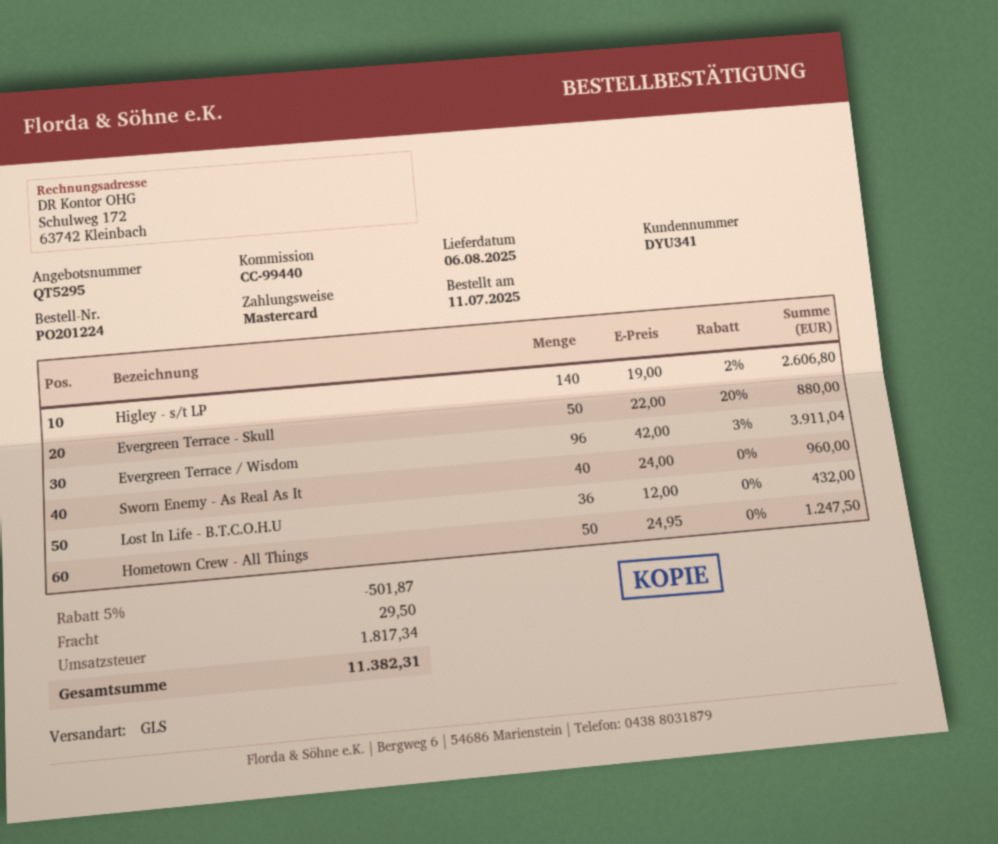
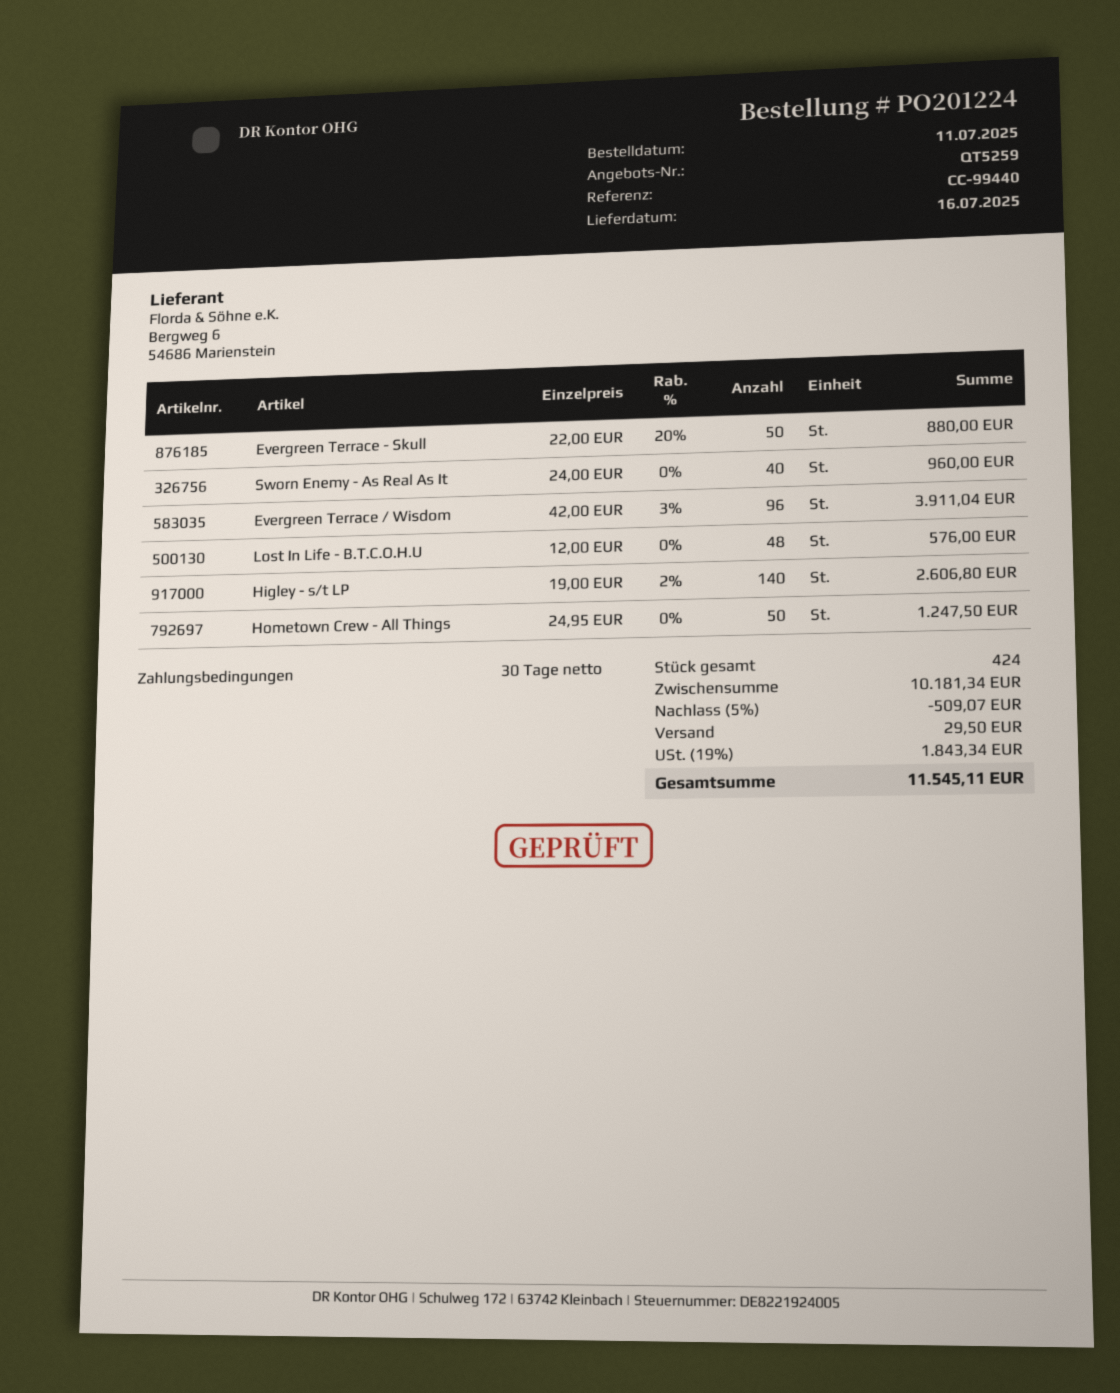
quote number: QT5295 -> QT5259
delivery date: 2025-08-06 -> 2025-07-16
Lost In Life - B.T.C.O.H.U: 36 x 12.00 = 432.00 -> 48 x 12.00 = 576.00
discount: 5% = 501.87 -> 5% = 509.07
tax: 1817.34 -> 1843.34
total: 11382.31 -> 11545.11

